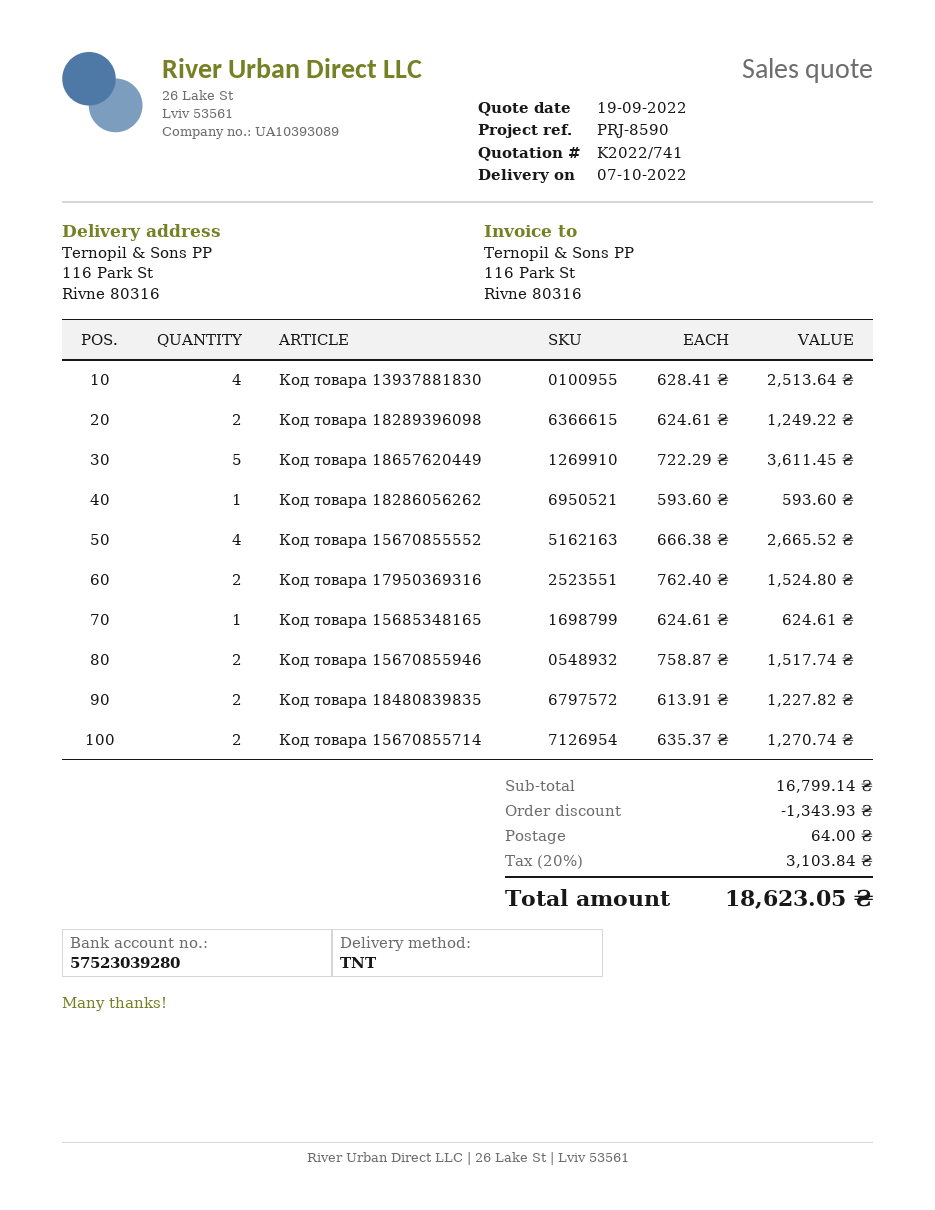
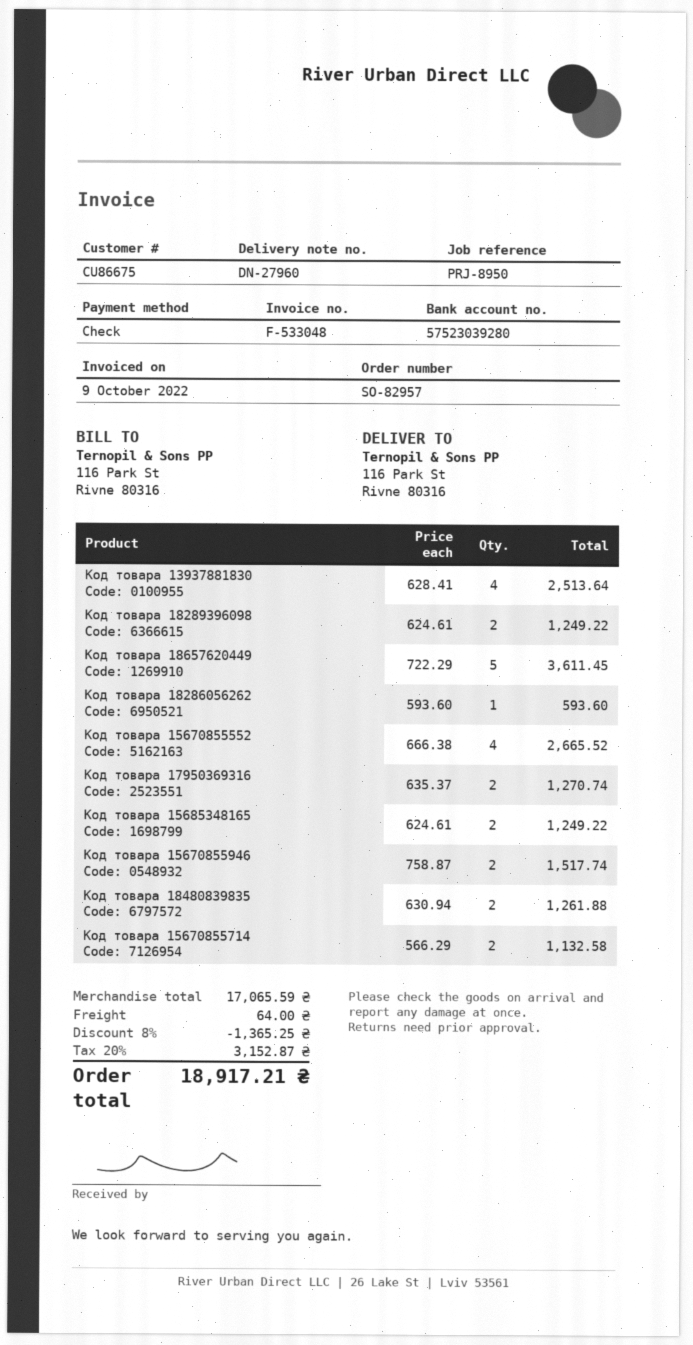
reference: PRJ-8590 -> PRJ-8950
Код товара 17950369316: 2 x 762.40 = 1524.80 -> 2 x 635.37 = 1270.74
Код товара 15685348165: 1 x 624.61 = 624.61 -> 2 x 624.61 = 1249.22
Код товара 18480839835: 2 x 613.91 = 1227.82 -> 2 x 630.94 = 1261.88
Код товара 15670855714: 2 x 635.37 = 1270.74 -> 2 x 566.29 = 1132.58
subtotal: 16799.14 -> 17065.59
discount: 1343.93 -> 1365.25
tax: 20% = 3103.84 -> 20% = 3152.87
total: 18623.05 -> 18917.21

